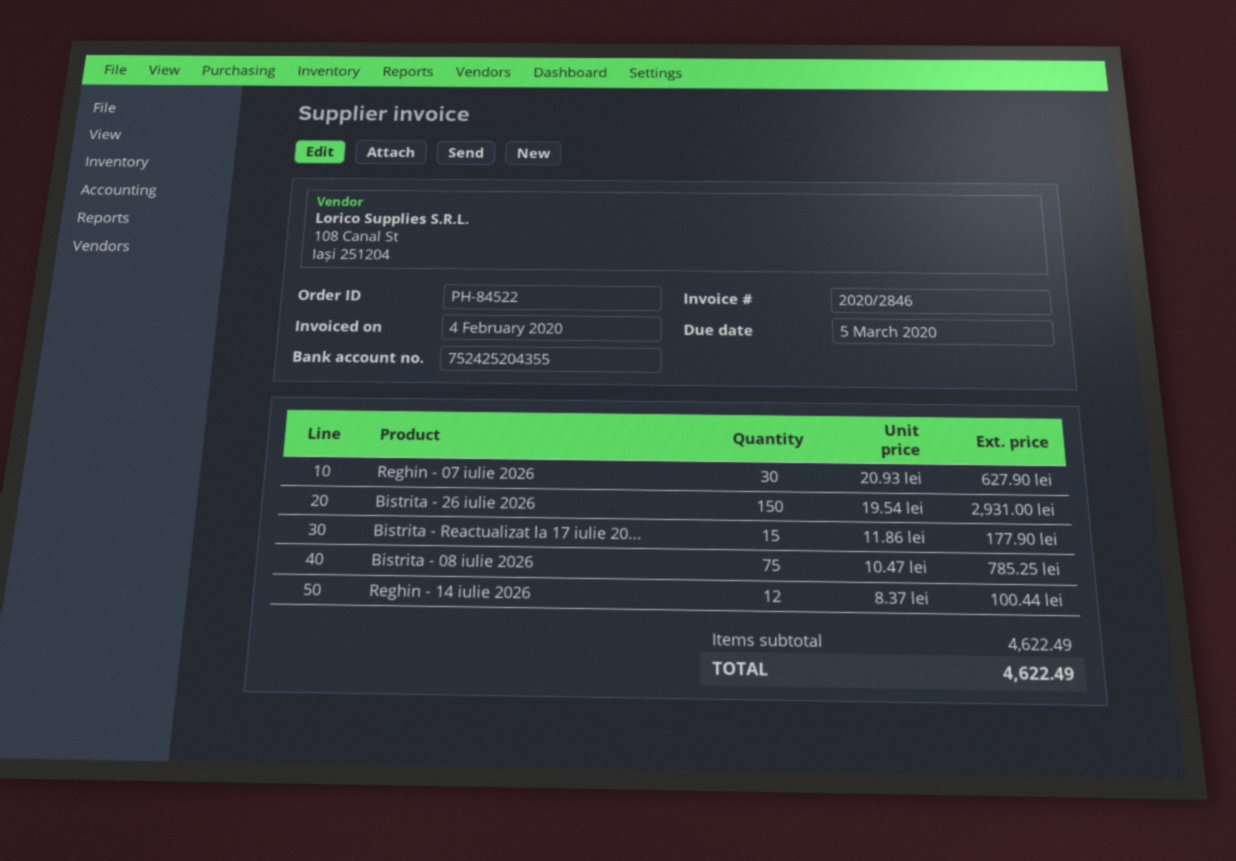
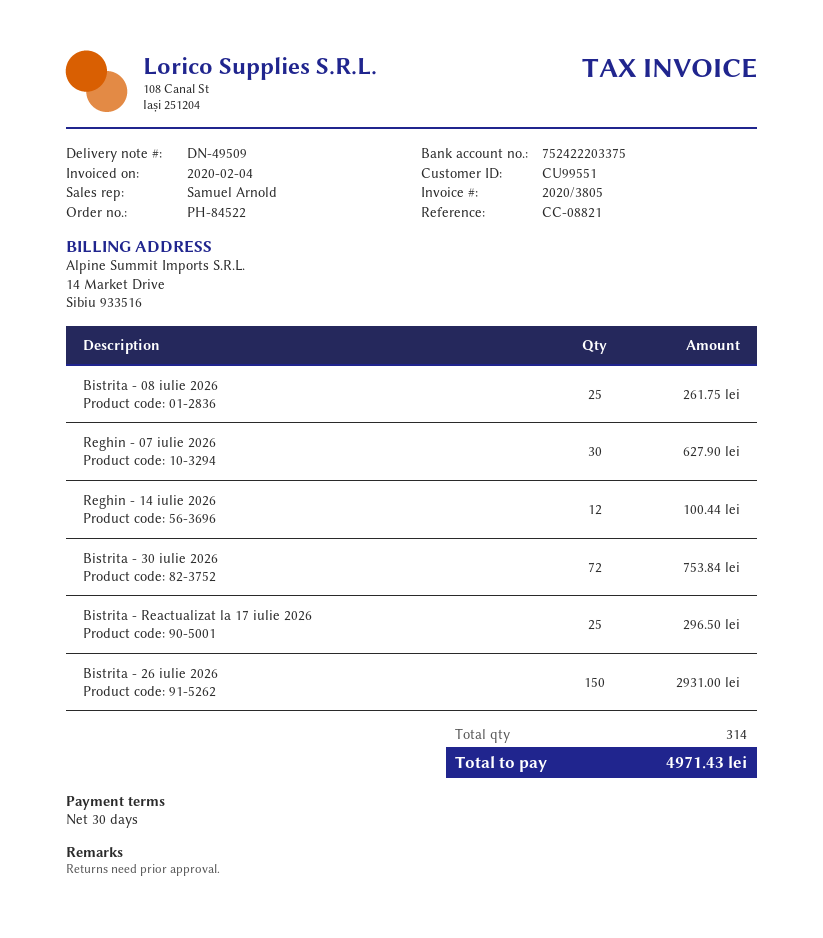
invoice number: 2020/2846 -> 2020/3805
bank account: 752425204355 -> 752422203375
Bistrita - Reactualizat la 17 iulie 20...: 15 for 177.90 -> 25 for 296.50
Bistrita - 08 iulie 2026: 75 for 785.25 -> 25 for 261.75
Bistrita - 30 iulie 2026: none -> 72 for 753.84
total: 4622.49 -> 4971.43

